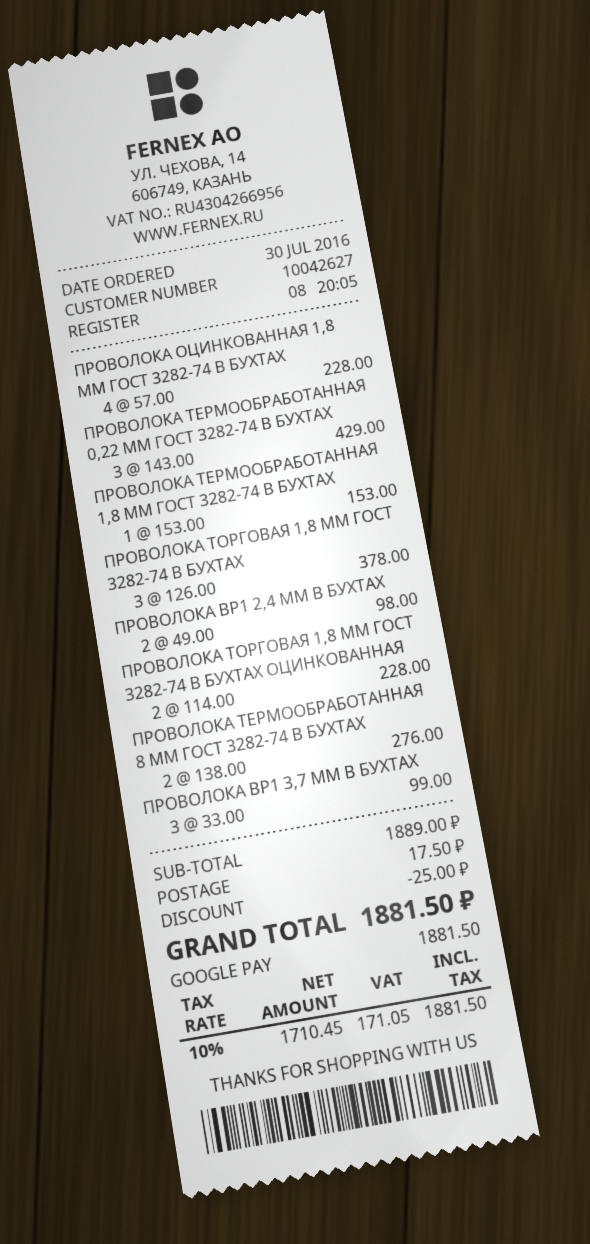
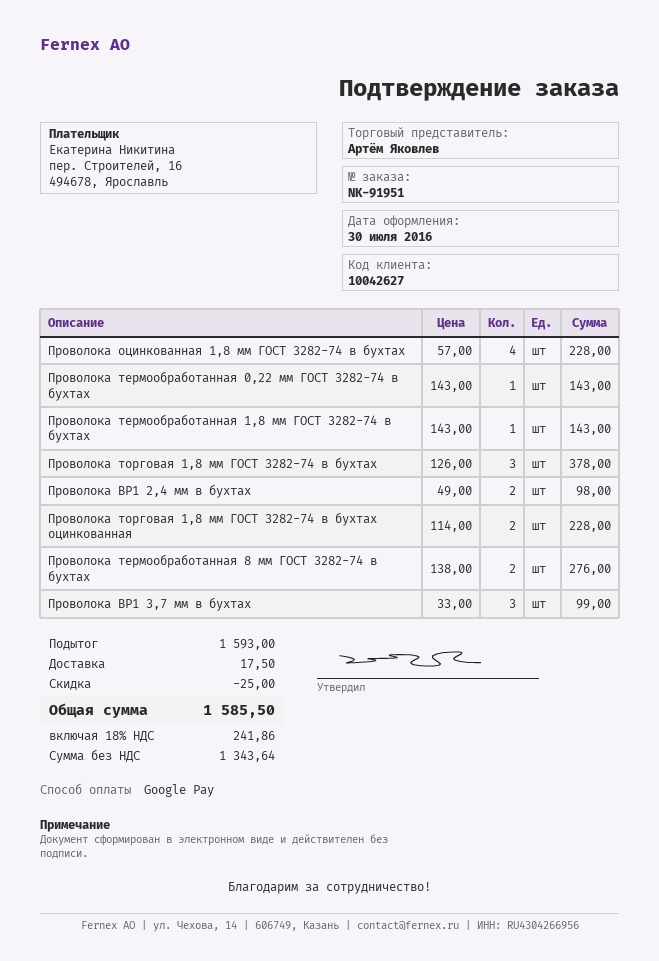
ПРОВОЛОКА ТЕРМООБРАБОТАННАЯ 0,22 ММ ГОСТ 3282-74 В БУХТАХ: 3 x 143.00 = 429.00 -> 1 x 143.00 = 143.00
ПРОВОЛОКА ТЕРМООБРАБОТАННАЯ 1,8 ММ ГОСТ 3282-74 В БУХТАХ: 1 x 153.00 = 153.00 -> 1 x 143.00 = 143.00
subtotal: 1889.00 -> 1593.00
net: 1710.45 -> 1343.64
tax: 10% = 171.05 -> 18% = 241.86
total: 1881.50 -> 1585.50

